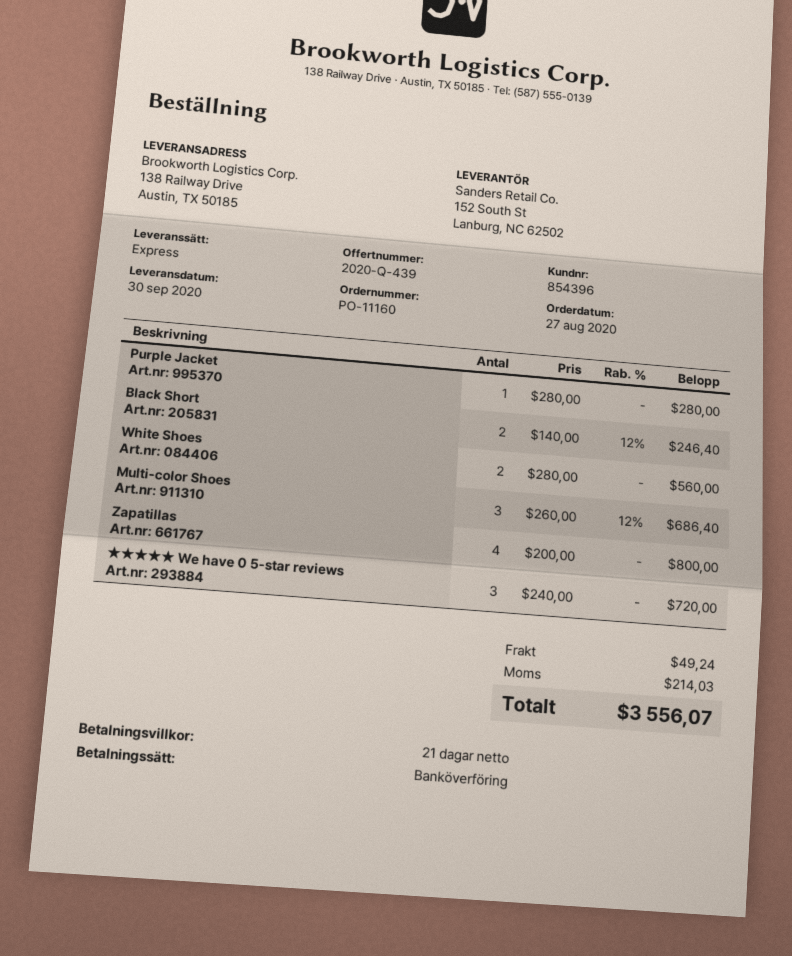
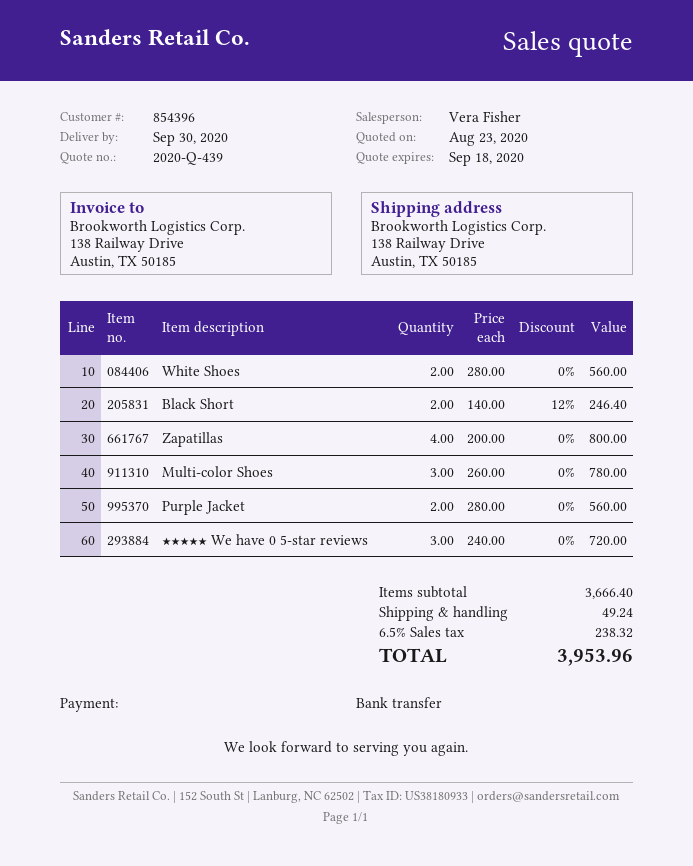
Purple Jacket: 1 x 280.00 = 280.00 -> 2 x 280.00 = 560.00
Multi-color Shoes: 3 x 260.00 - 12% = 686.40 -> 3 x 260.00 = 780.00
tax: 214.03 -> 238.32
total: 3556.07 -> 3953.96

